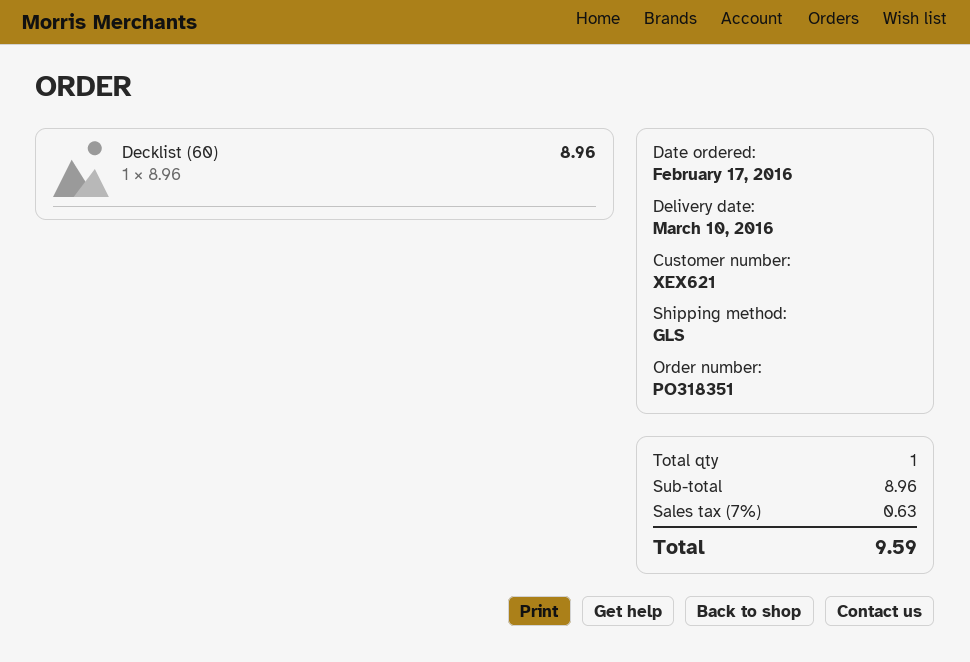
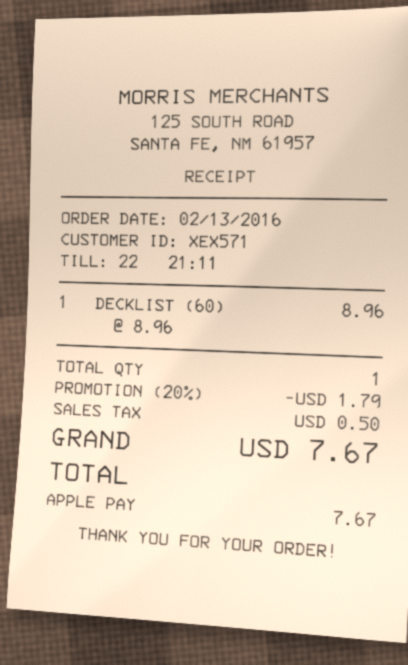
order date: 2016-02-17 -> 2016-02-13
customer number: XEX621 -> XEX571
discount: none -> 20% = 1.79
tax: 0.63 -> 0.50
total: 9.59 -> 7.67

